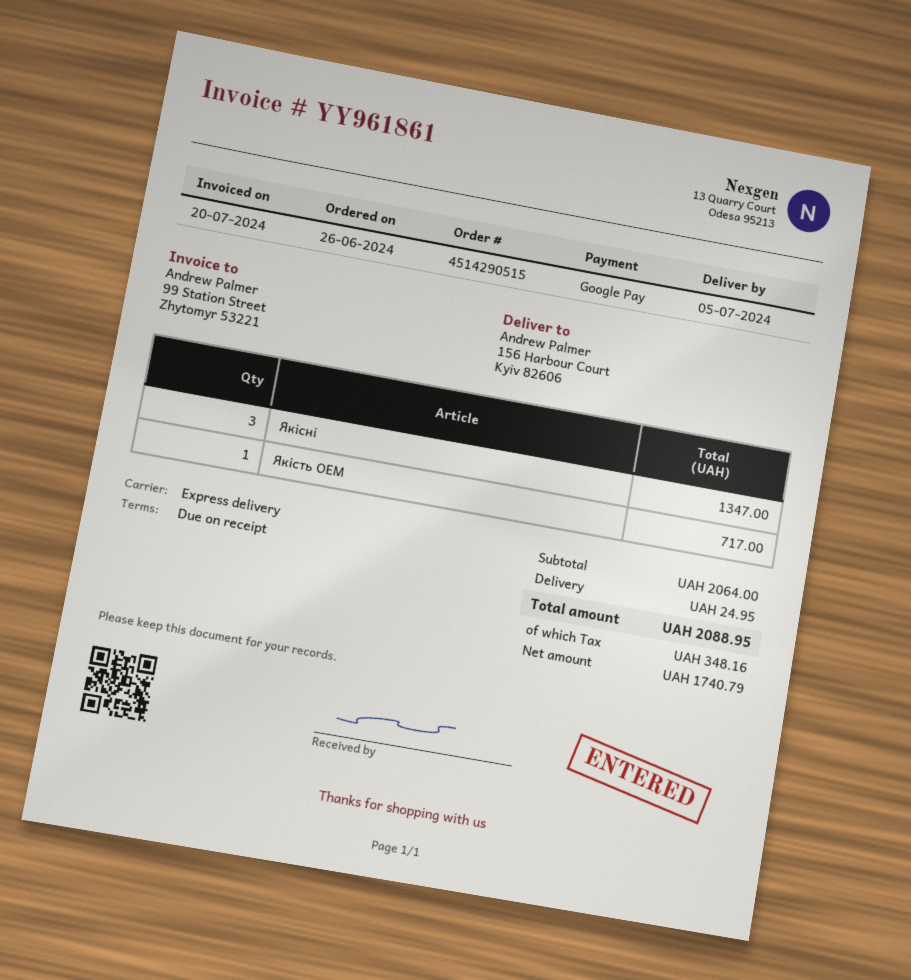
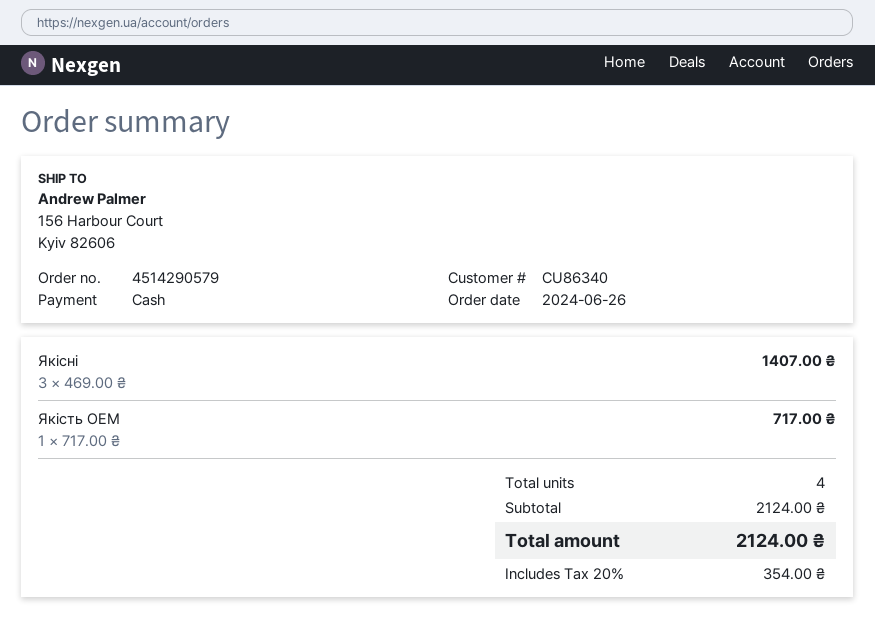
order number: 4514290515 -> 4514290579
payment method: Google Pay -> cash
Якісні: 3 for 1347.00 -> 3 for 1407.00
subtotal: 2064.00 -> 2124.00
shipping: 24.95 -> none
tax: 348.16 -> 354.00
total: 2088.95 -> 2124.00

